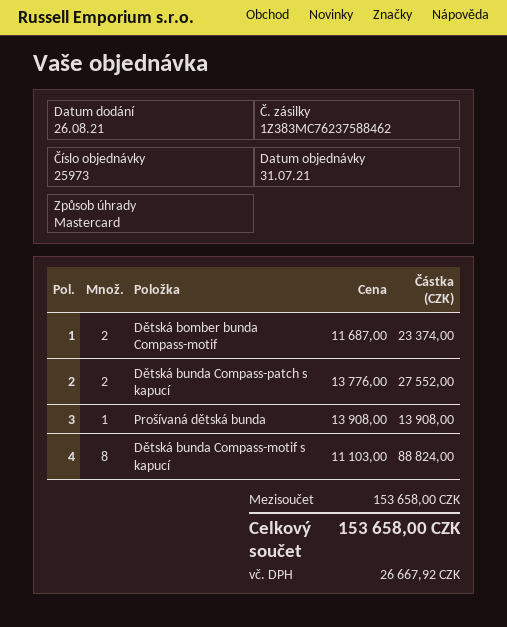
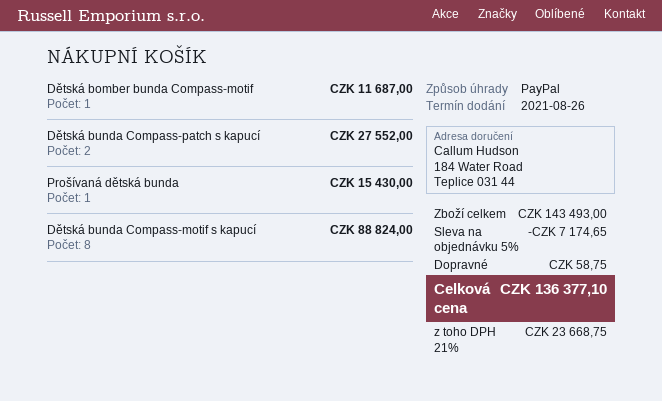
payment method: Mastercard -> PayPal
Dětská bomber bunda Compass-motif: 2 for 23374.00 -> 1 for 11687.00
Prošívaná dětská bunda: 1 for 13908.00 -> 1 for 15430.00
subtotal: 153658.00 -> 143493.00
discount: none -> 5% = 7174.65
shipping: none -> 58.75
tax: 26667.92 -> 23668.75
total: 153658.00 -> 136377.10

